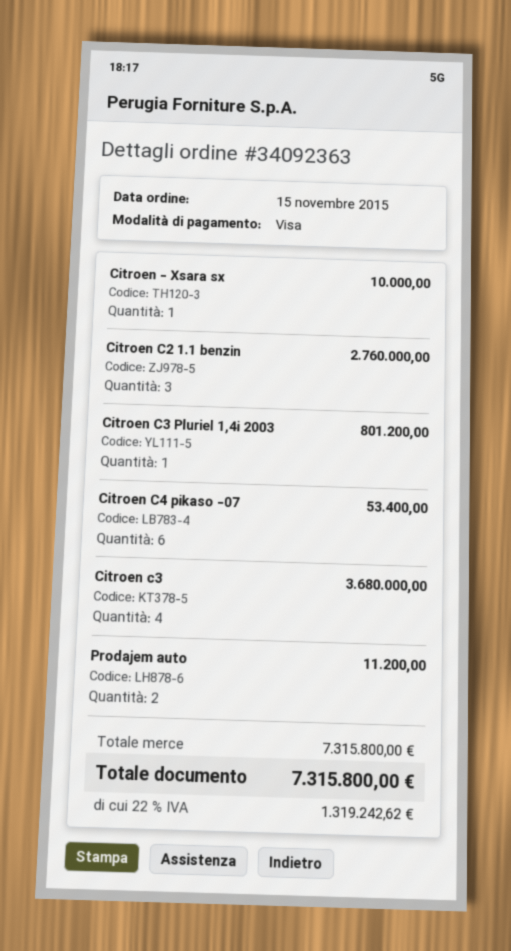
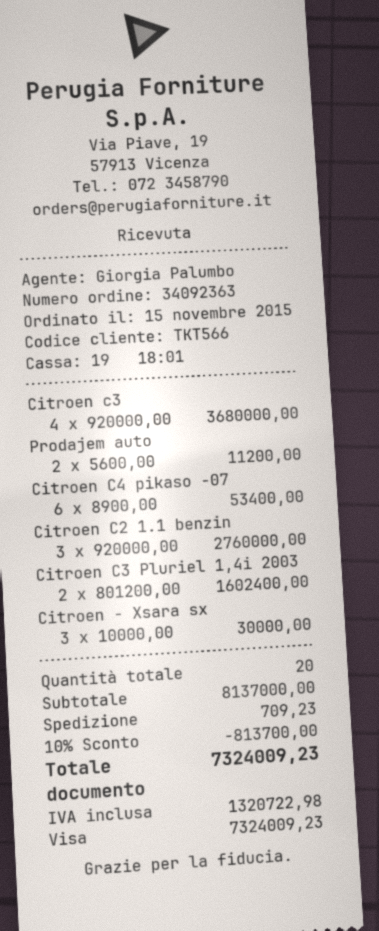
Citroen - Xsara sx: 1 for 10000.00 -> 3 for 30000.00
Citroen C3 Pluriel 1,4i 2003: 1 for 801200.00 -> 2 for 1602400.00
subtotal: 7315800.00 -> 8137000.00
discount: none -> 10% = 813700.00
shipping: none -> 709.23
tax: 1319242.62 -> 1320722.98
total: 7315800.00 -> 7324009.23

